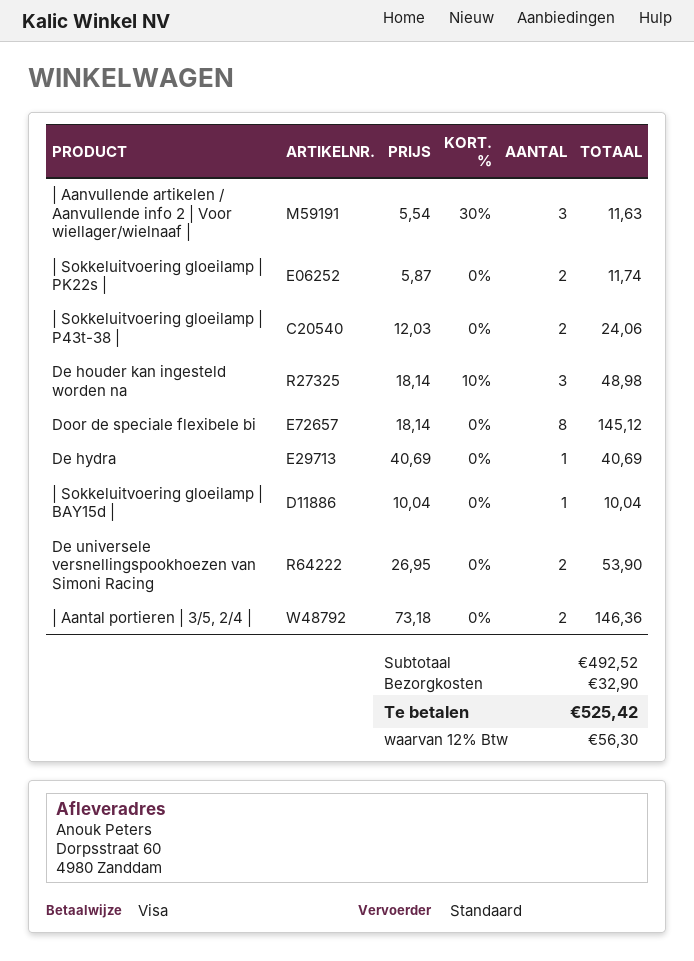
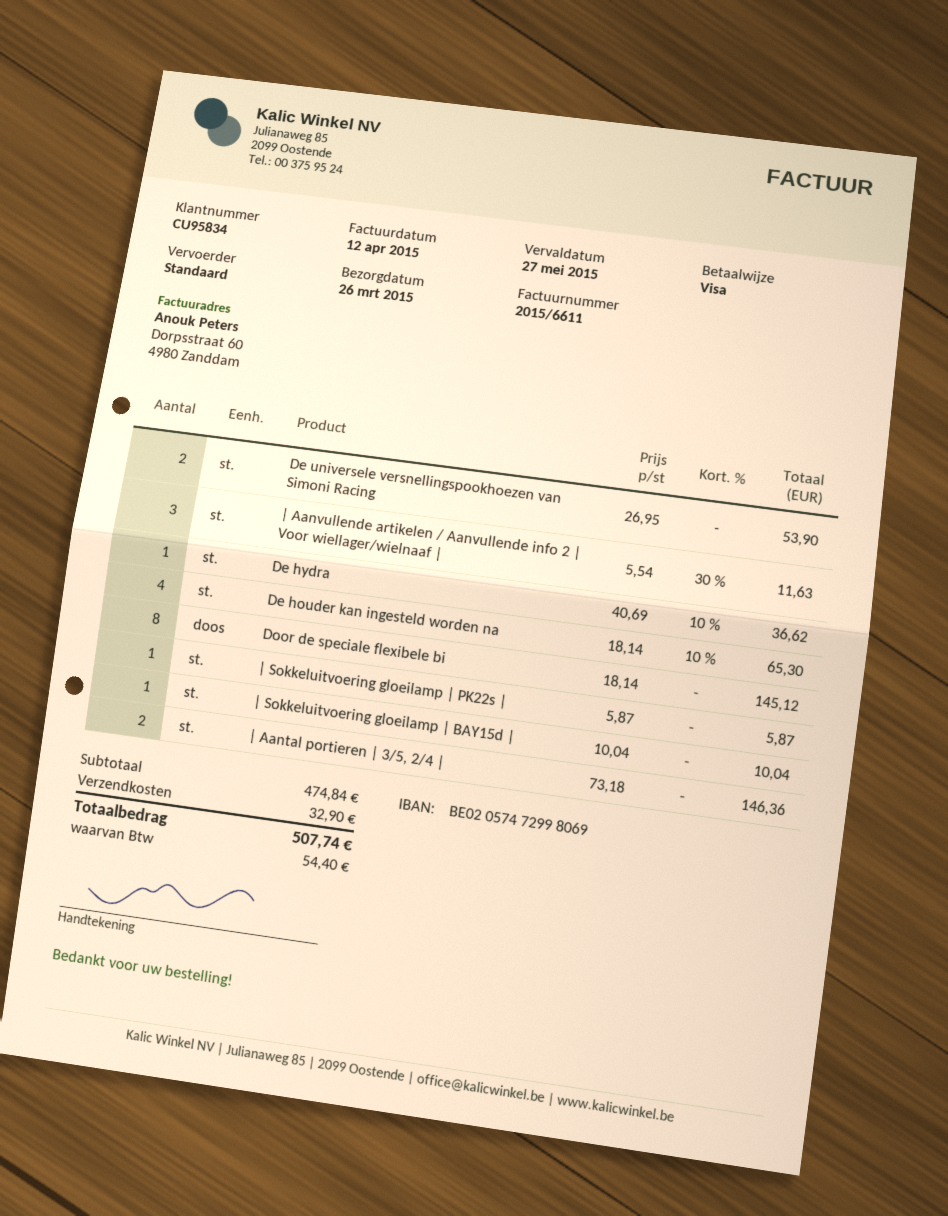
| Sokkeluitvoering gloeilamp | PK22s |: 2 x 5.87 = 11.74 -> 1 x 5.87 = 5.87
| Sokkeluitvoering gloeilamp | P43t-38 |: 2 x 12.03 = 24.06 -> none
De houder kan ingesteld worden na: 3 x 18.14 - 10% = 48.98 -> 4 x 18.14 - 10% = 65.30
De hydra: 1 x 40.69 = 40.69 -> 1 x 40.69 - 10% = 36.62
subtotal: 492.52 -> 474.84
tax: 56.30 -> 54.40
total: 525.42 -> 507.74

